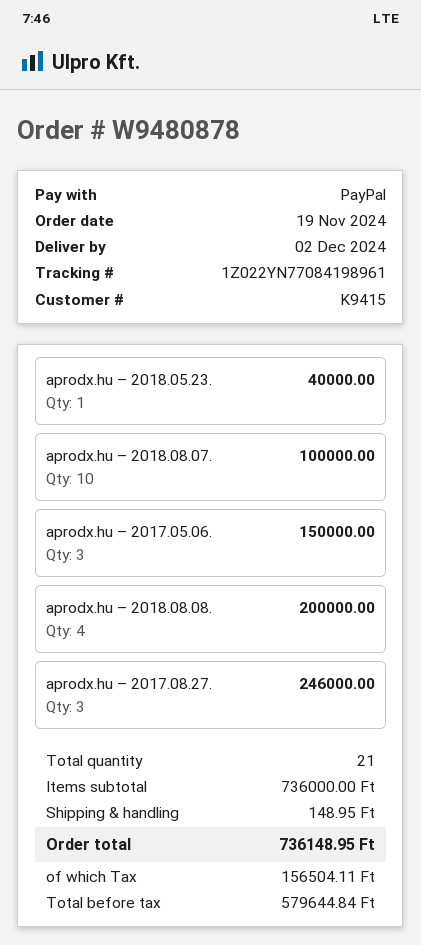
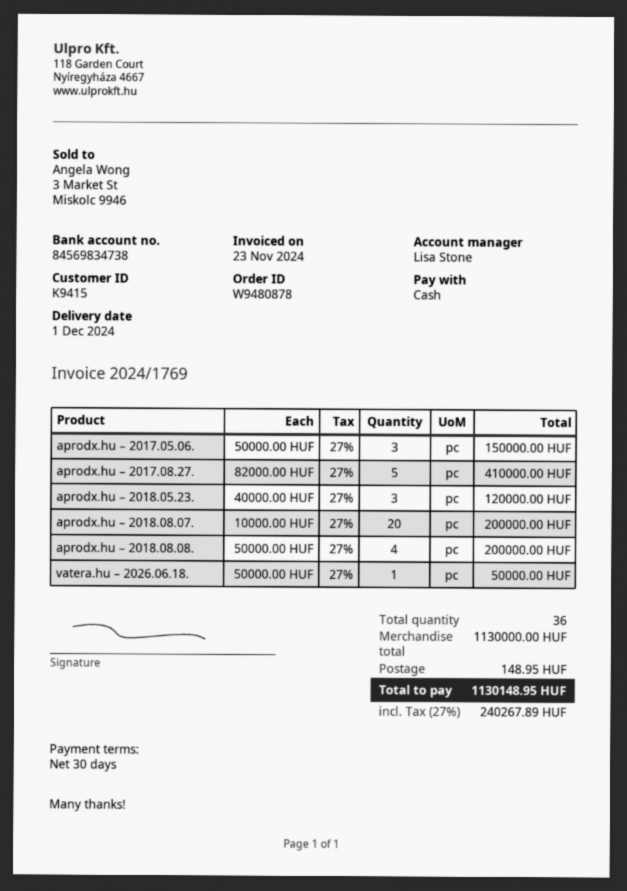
delivery date: 2024-12-02 -> 2024-12-01
payment method: PayPal -> cash
aprodx.hu – 2018.05.23.: 1 for 40000.00 -> 3 for 120000.00
aprodx.hu – 2018.08.07.: 10 for 100000.00 -> 20 for 200000.00
aprodx.hu – 2017.08.27.: 3 for 246000.00 -> 5 for 410000.00
vatera.hu – 2026.06.18.: none -> 1 for 50000.00
total quantity: 21 -> 36
subtotal: 736000.00 -> 1130000.00
tax: 156504.11 -> 240267.89
total: 736148.95 -> 1130148.95

